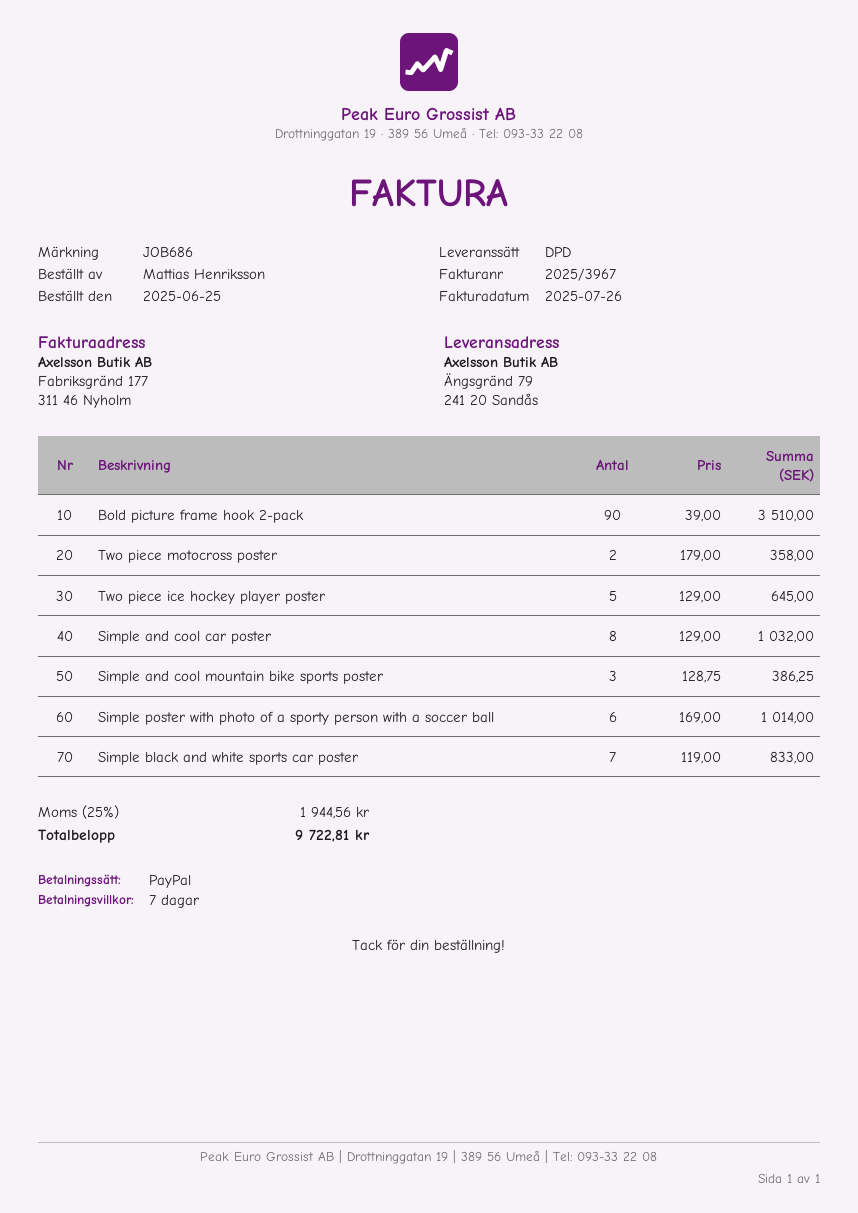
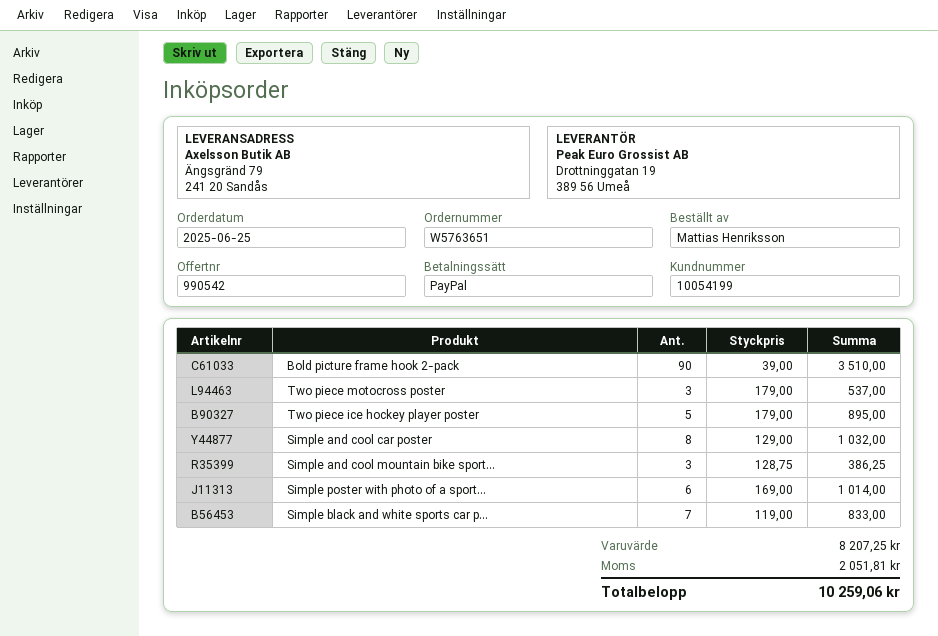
Two piece motocross poster: 2 x 179.00 = 358.00 -> 3 x 179.00 = 537.00
Two piece ice hockey player poster: 5 x 129.00 = 645.00 -> 5 x 179.00 = 895.00
tax: 1944.56 -> 2051.81
total: 9722.81 -> 10259.06

